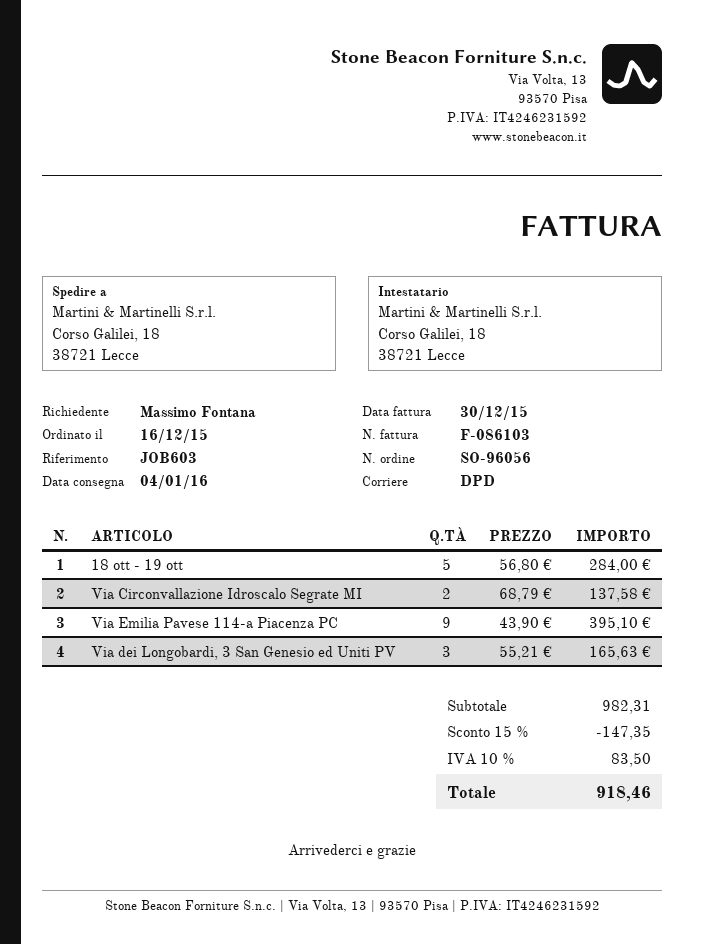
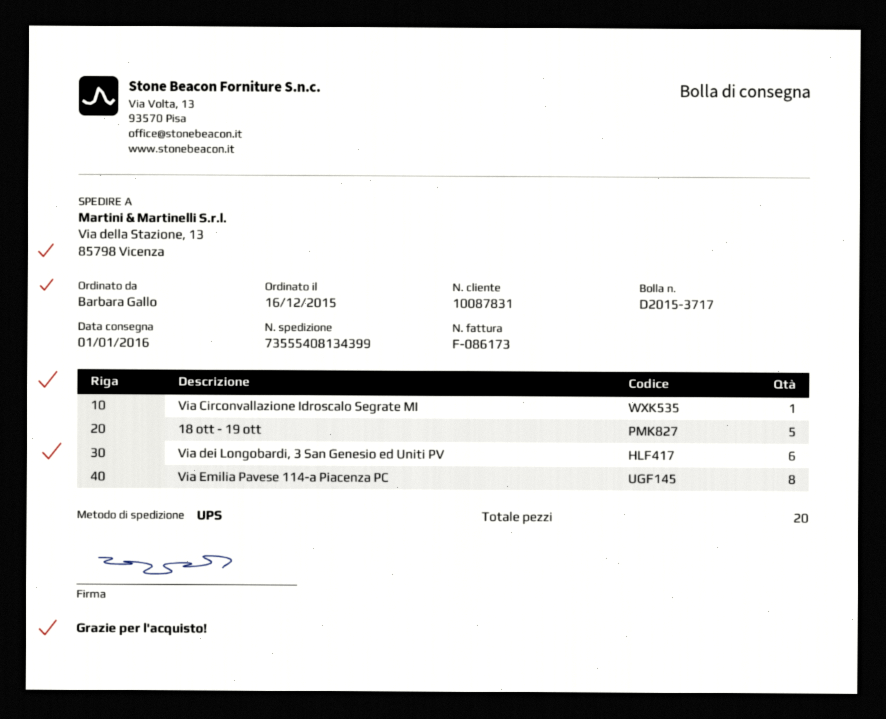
delivery date: 2016-01-04 -> 2016-01-01
invoice number: F-086103 -> F-086173
ordered by: Massimo Fontana -> Barbara Gallo
shipping method: DPD -> UPS
ship to: Corso Galilei, 18, 38721 Lecce -> Via della Stazione, 13, 85798 Vicenza
Via Circonvallazione Idroscalo Segrate MI: 2 -> 1
Via Emilia Pavese 114-a Piacenza PC: 9 -> 8
Via dei Longobardi, 3 San Genesio ed Uniti PV: 3 -> 6

